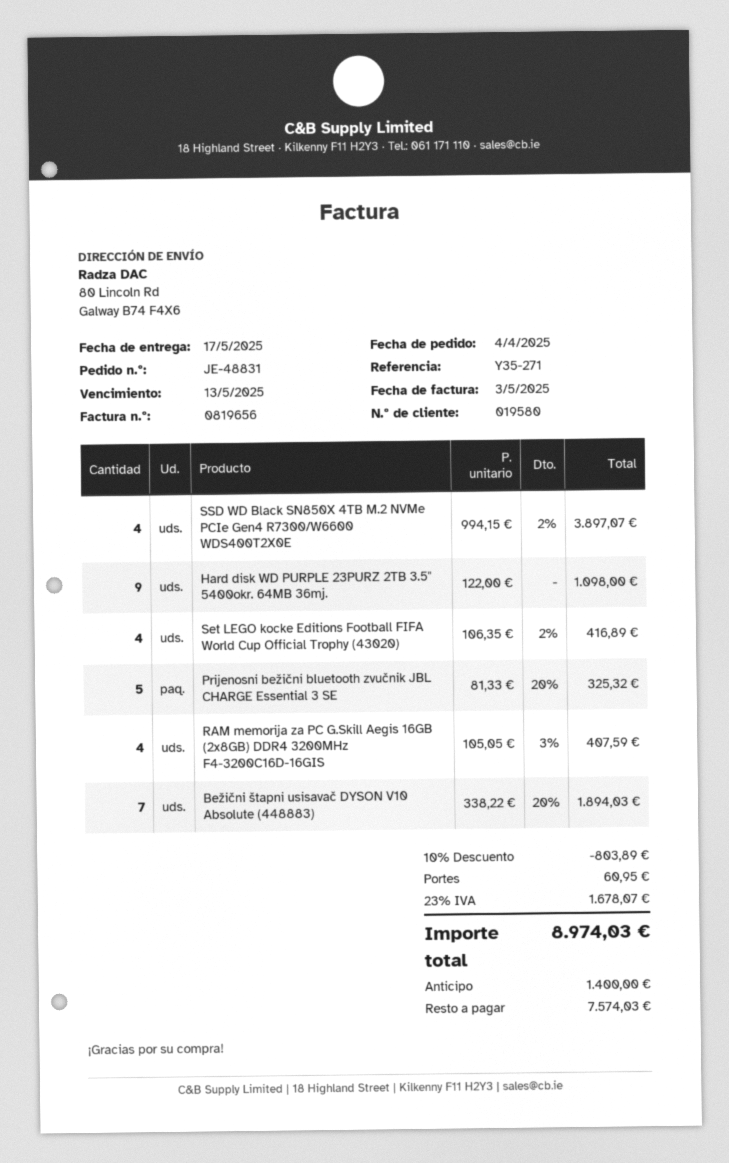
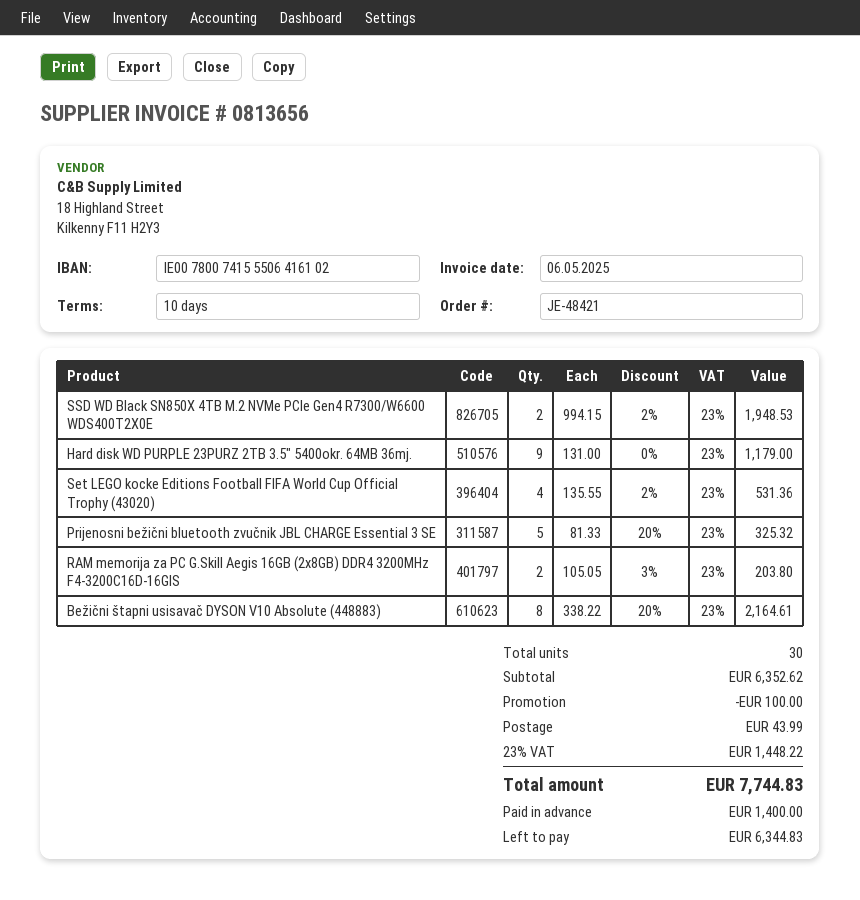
order number: JE-48831 -> JE-48421
invoice number: 0819656 -> 0813656
invoice date: 2025-05-03 -> 2025-05-06
SSD WD Black SN850X 4TB M.2 NVMe PCIe Gen4 R7300/W6600 WDS400T2X0E: 4 x 994.15 - 2% = 3897.07 -> 2 x 994.15 - 2% = 1948.53
Hard disk WD PURPLE 23PURZ 2TB 3.5" 5400okr. 64MB 36mj.: 9 x 122.00 = 1098.00 -> 9 x 131.00 = 1179.00
Set LEGO kocke Editions Football FIFA World Cup Official Trophy (43020): 4 x 106.35 - 2% = 416.89 -> 4 x 135.55 - 2% = 531.36
RAM memorija za PC G.Skill Aegis 16GB (2x8GB) DDR4 3200MHz F4-3200C16D-16GIS: 4 x 105.05 - 3% = 407.59 -> 2 x 105.05 - 3% = 203.80
Bežični štapni usisavač DYSON V10 Absolute (448883): 7 x 338.22 - 20% = 1894.03 -> 8 x 338.22 - 20% = 2164.61
discount: 803.89 -> 100.00
shipping: 60.95 -> 43.99
tax: 23% = 1678.07 -> 23% = 1448.22
total: 8974.03 -> 7744.83
balance: 7574.03 -> 6344.83

